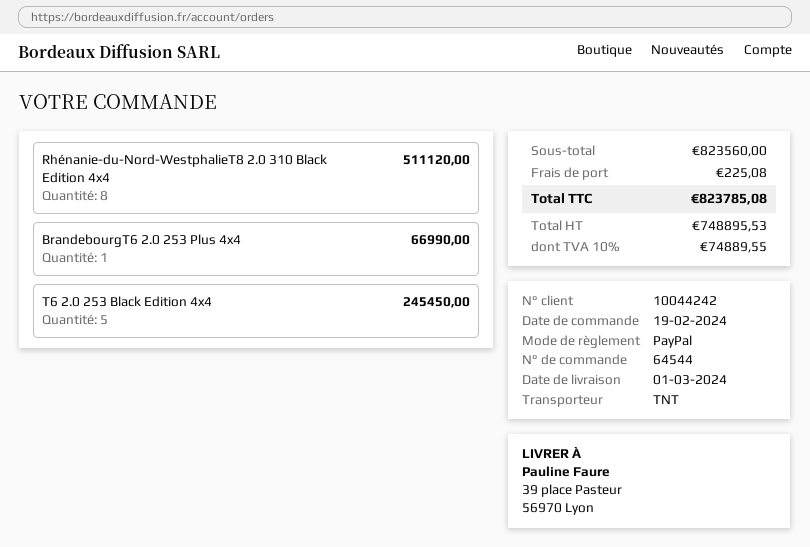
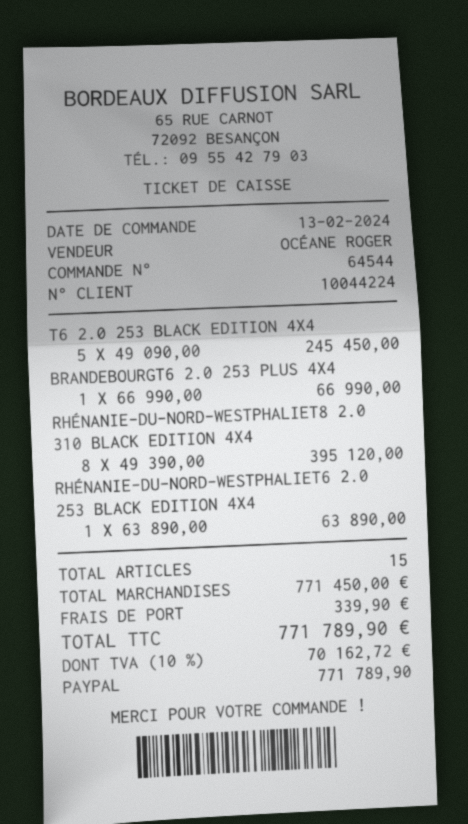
order date: 2024-02-19 -> 2024-02-13
customer number: 10044242 -> 10044224
Rhénanie-du-Nord-WestphalieT8 2.0 310 Black Edition 4x4: 8 for 511120.00 -> 8 for 395120.00
RHÉNANIE-DU-NORD-WESTPHALIET6 2.0 253 BLACK EDITION 4X4: none -> 1 for 63890.00
subtotal: 823560.00 -> 771450.00
shipping: 225.08 -> 339.90
tax: 10% = 74889.55 -> 10% = 70162.72
total: 823785.08 -> 771789.90

